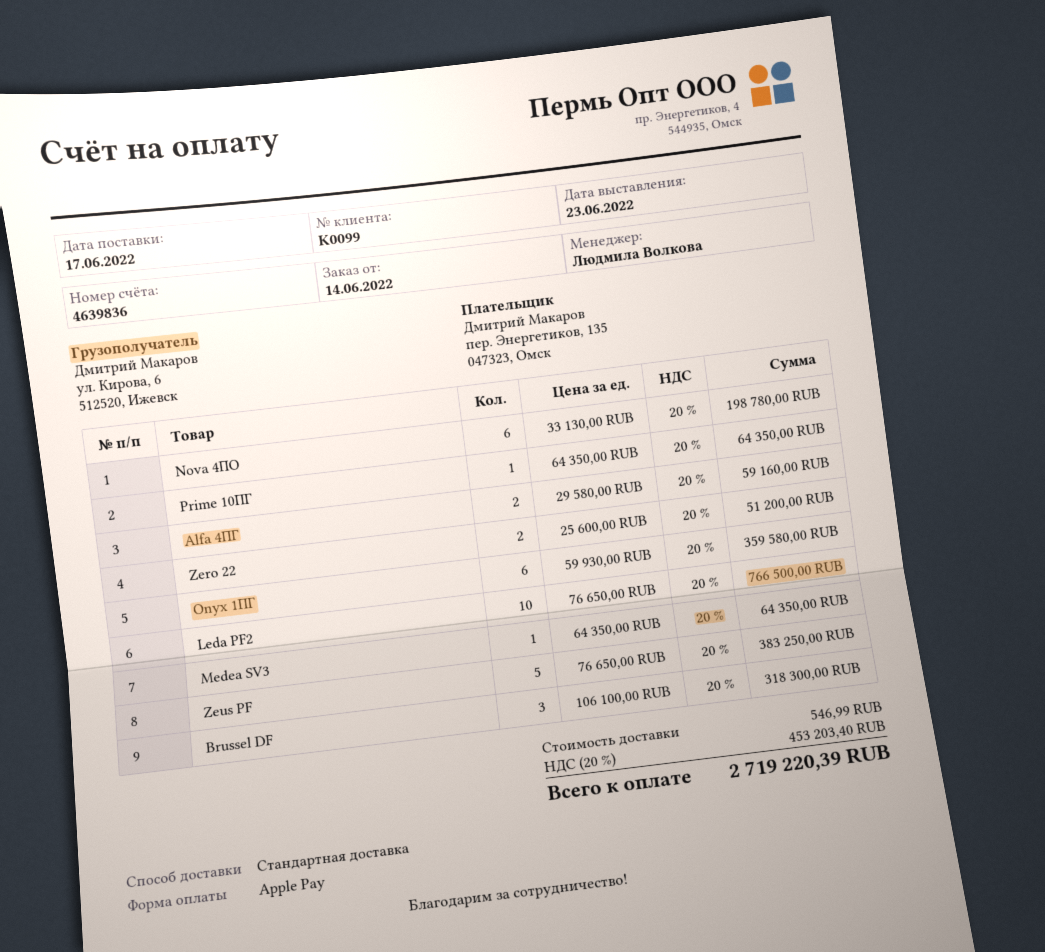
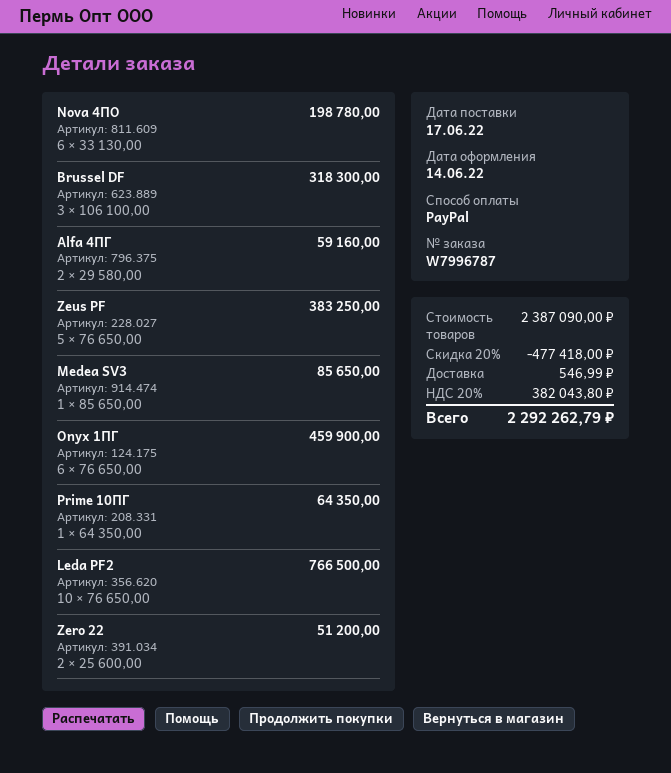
payment method: Apple Pay -> PayPal
Onyx 1ПГ: 6 x 59930.00 = 359580.00 -> 6 x 76650.00 = 459900.00
Medea SV3: 1 x 64350.00 = 64350.00 -> 1 x 85650.00 = 85650.00
discount: none -> 20% = 477418.00
tax: 20% = 453203.40 -> 20% = 382043.80
total: 2719220.39 -> 2292262.79

